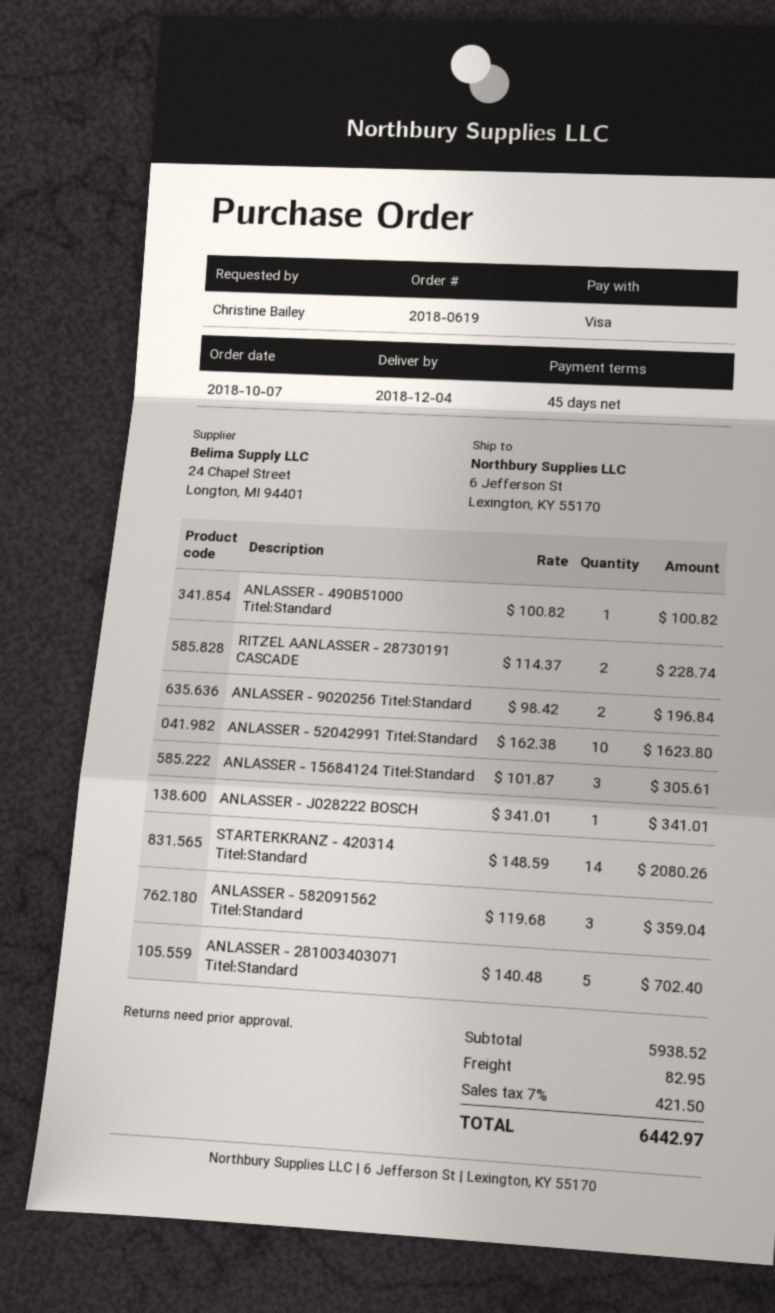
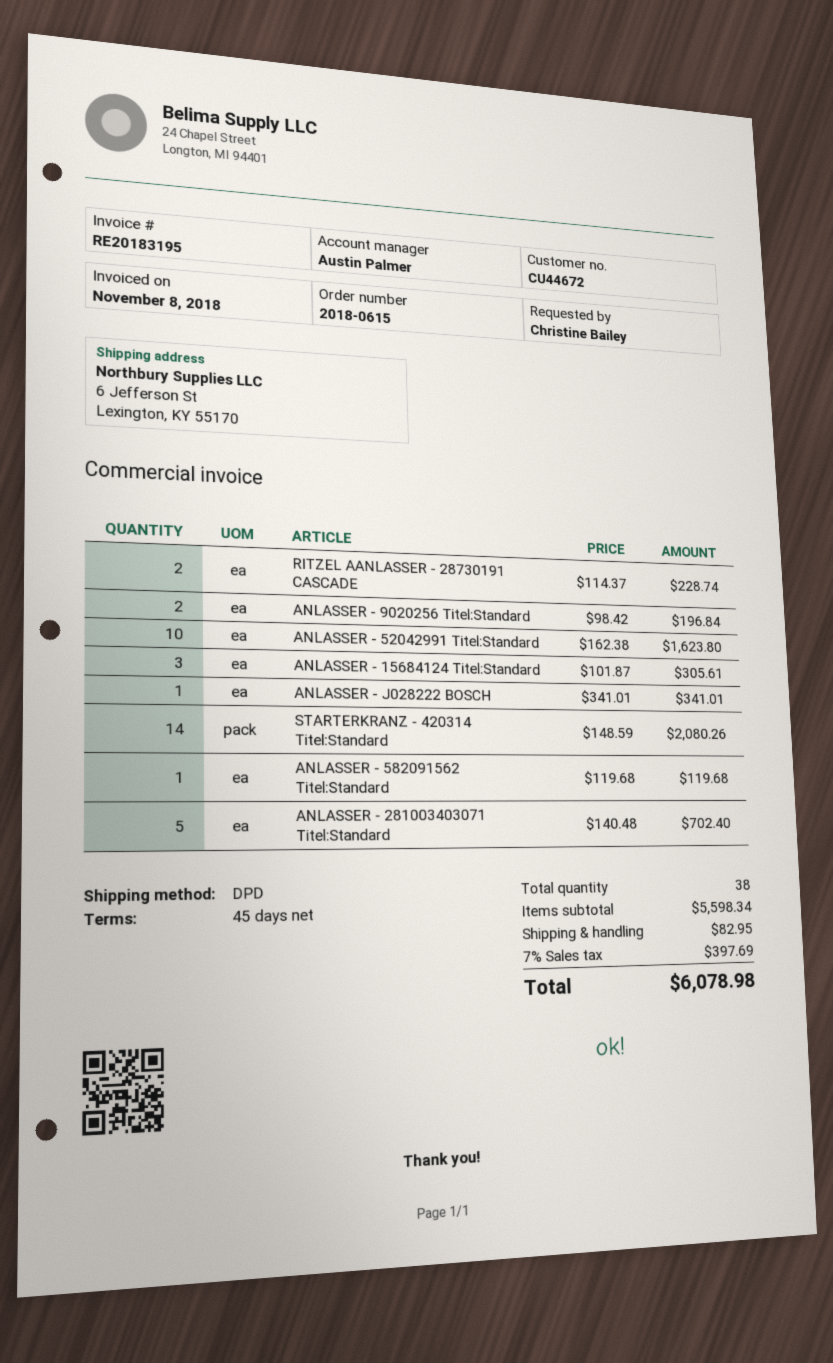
order number: 2018-0619 -> 2018-0615
ANLASSER - 490B51000 Titel:Standard: 1 x 100.82 = 100.82 -> none
ANLASSER - 582091562 Titel:Standard: 3 x 119.68 = 359.04 -> 1 x 119.68 = 119.68
subtotal: 5938.52 -> 5598.34
tax: 7% = 421.50 -> 7% = 397.69
total: 6442.97 -> 6078.98

